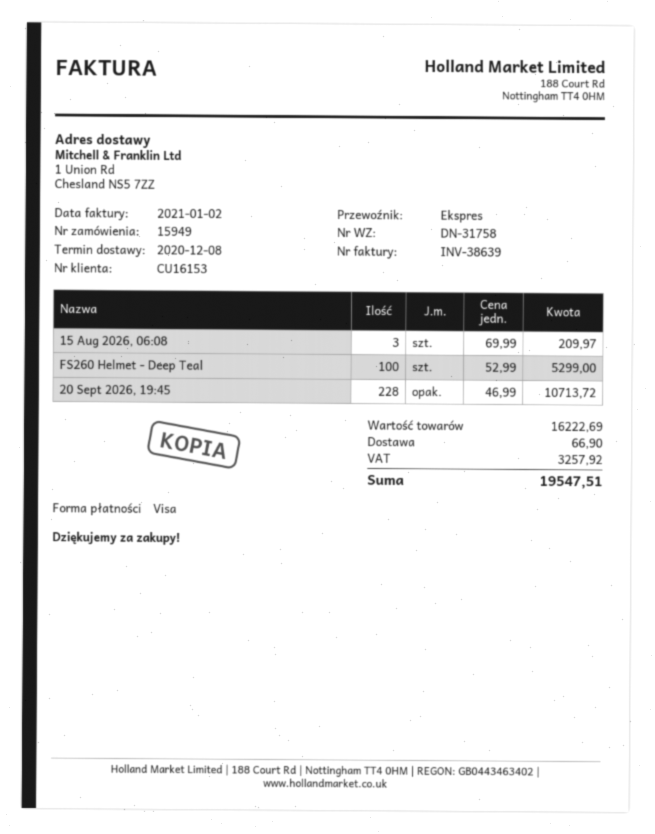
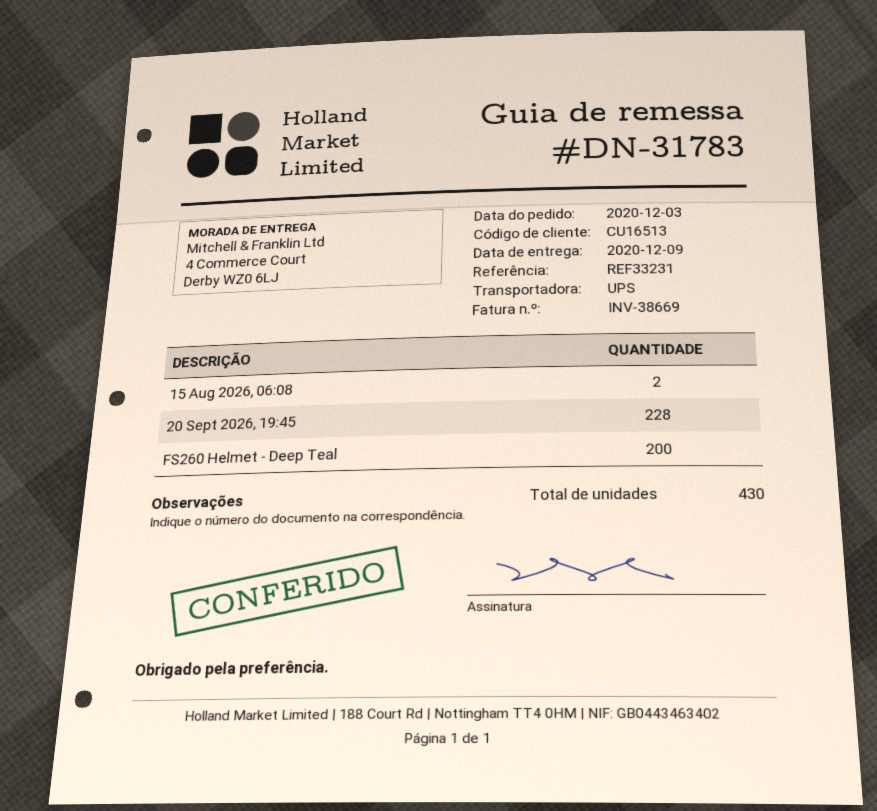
delivery note number: DN-31758 -> DN-31783
delivery date: 2020-12-08 -> 2020-12-09
invoice number: INV-38639 -> INV-38669
customer number: CU16153 -> CU16513
shipping method: express -> UPS
ship to: 1 Union Rd, Chesland NS5 7ZZ -> 4 Commerce Court, Derby WZ0 6LJ
15 Aug 2026, 06:08: 3 -> 2
FS260 Helmet - Deep Teal: 100 -> 200

